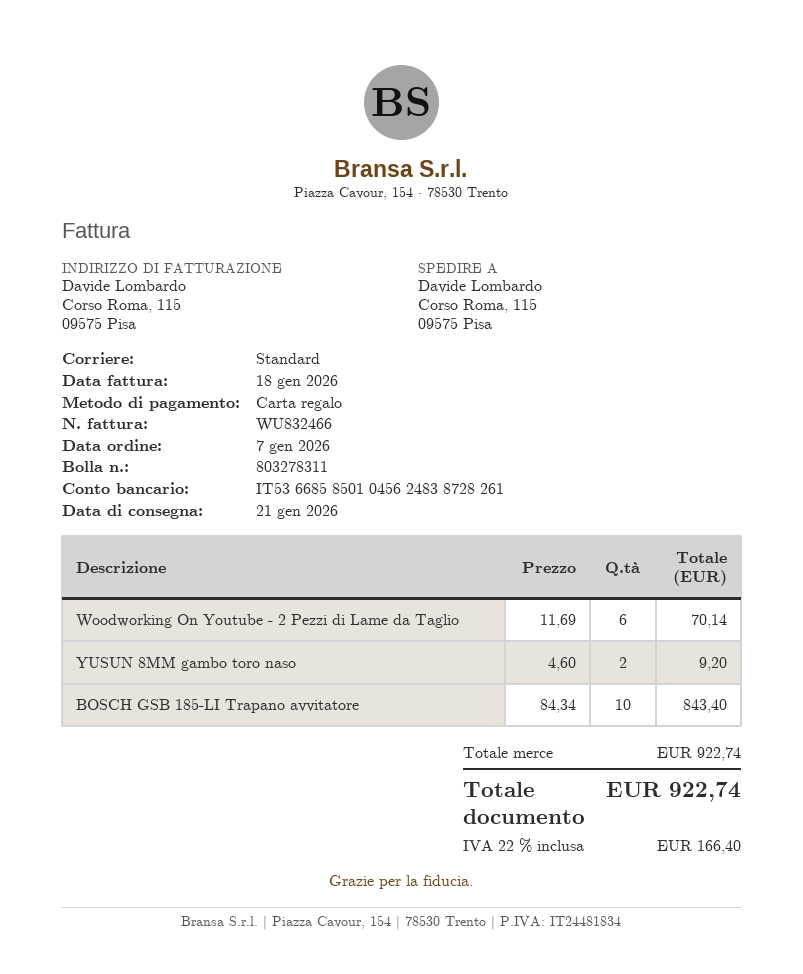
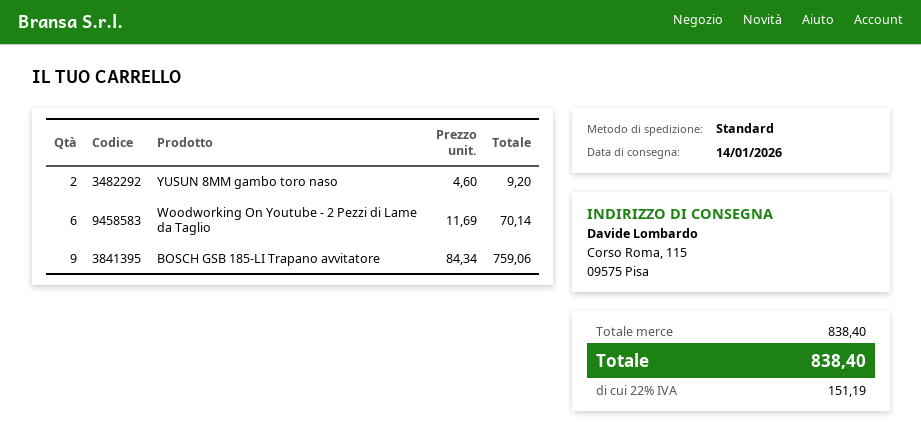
delivery date: 2026-01-21 -> 2026-01-14
BOSCH GSB 185-LI Trapano avvitatore: 10 x 84.34 = 843.40 -> 9 x 84.34 = 759.06
subtotal: 922.74 -> 838.40
tax: 22% = 166.40 -> 22% = 151.19
total: 922.74 -> 838.40

